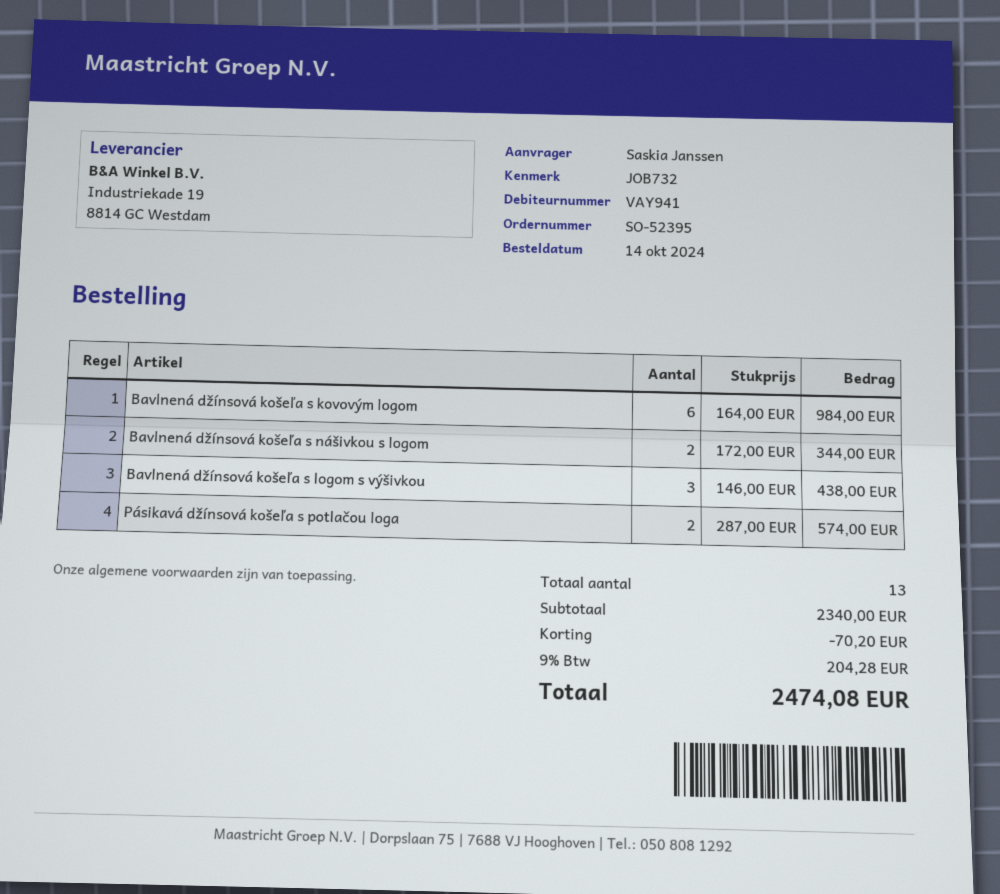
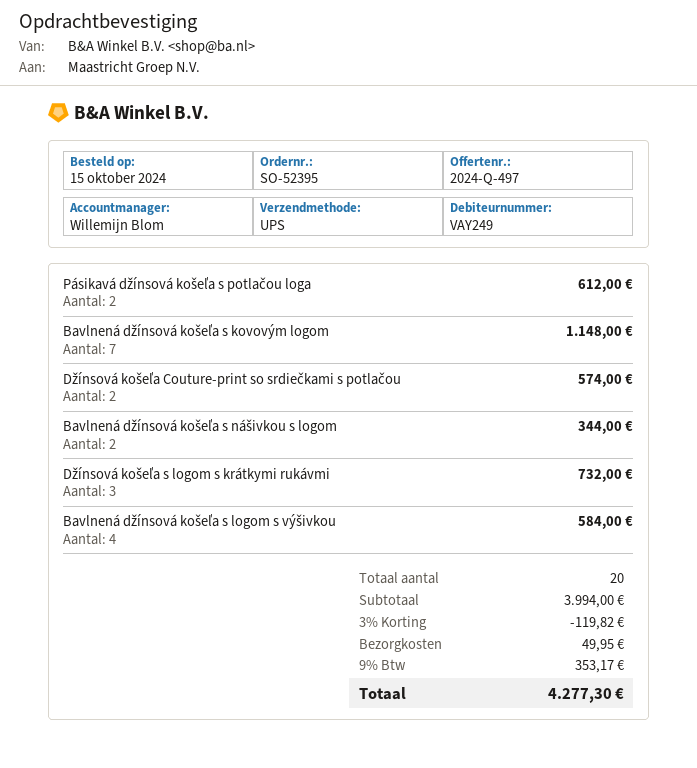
order date: 2024-10-14 -> 2024-10-15
customer number: VAY941 -> VAY249
Bavlnená džínsová košeľa s kovovým logom: 6 for 984.00 -> 7 for 1148.00
Bavlnená džínsová košeľa s logom s výšivkou: 3 for 438.00 -> 4 for 584.00
Pásikavá džínsová košeľa s potlačou loga: 2 for 574.00 -> 2 for 612.00
Džínsová košeľa Couture-print so srdiečkami s potlačou: none -> 2 for 574.00
Džínsová košeľa s logom s krátkymi rukávmi: none -> 3 for 732.00
total quantity: 13 -> 20
subtotal: 2340.00 -> 3994.00
discount: 70.20 -> 119.82
shipping: none -> 49.95
tax: 9% = 204.28 -> 9% = 353.17
total: 2474.08 -> 4277.30

